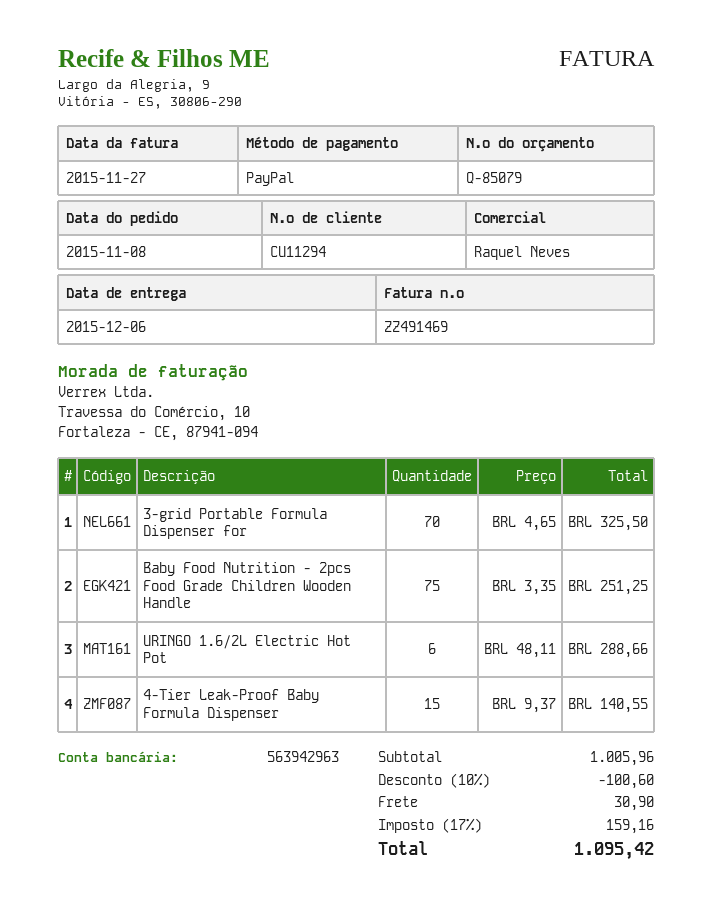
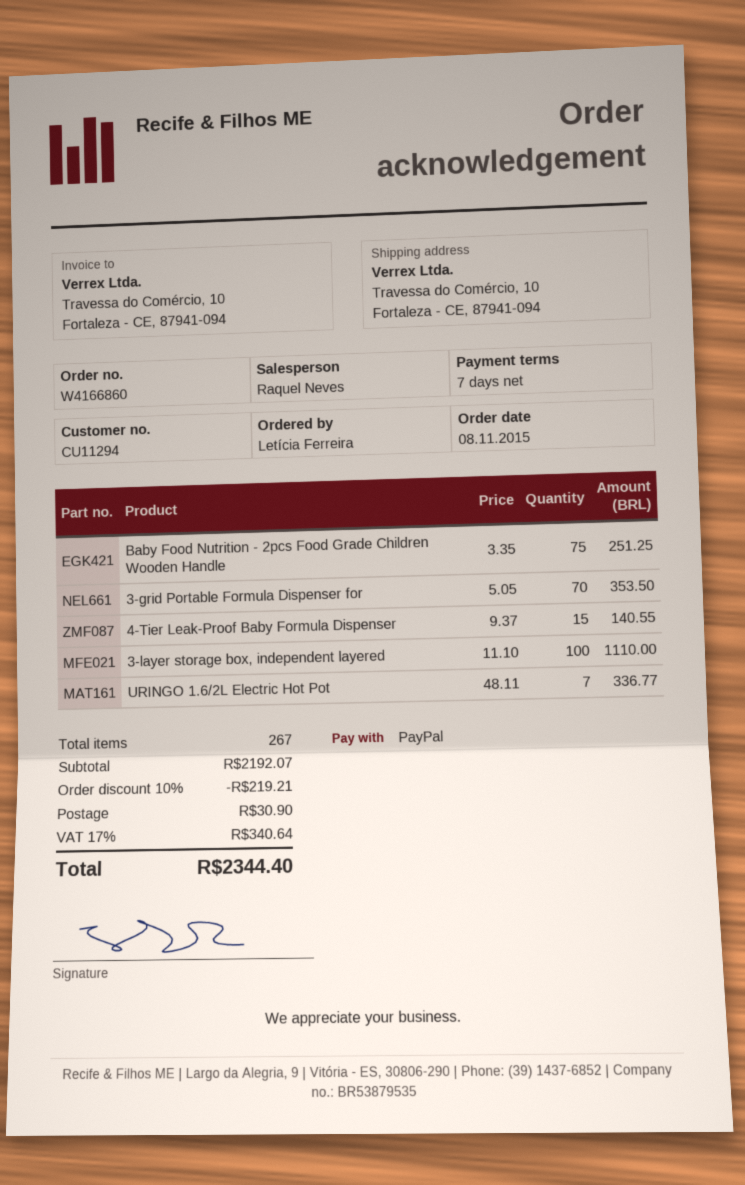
3-grid Portable Formula Dispenser for: 70 x 4.65 = 325.50 -> 70 x 5.05 = 353.50
URINGO 1.6/2L Electric Hot Pot: 6 x 48.11 = 288.66 -> 7 x 48.11 = 336.77
3-layer storage box, independent layered: none -> 100 x 11.10 = 1110.00
subtotal: 1005.96 -> 2192.07
discount: 10% = 100.60 -> 10% = 219.21
tax: 17% = 159.16 -> 17% = 340.64
total: 1095.42 -> 2344.40

